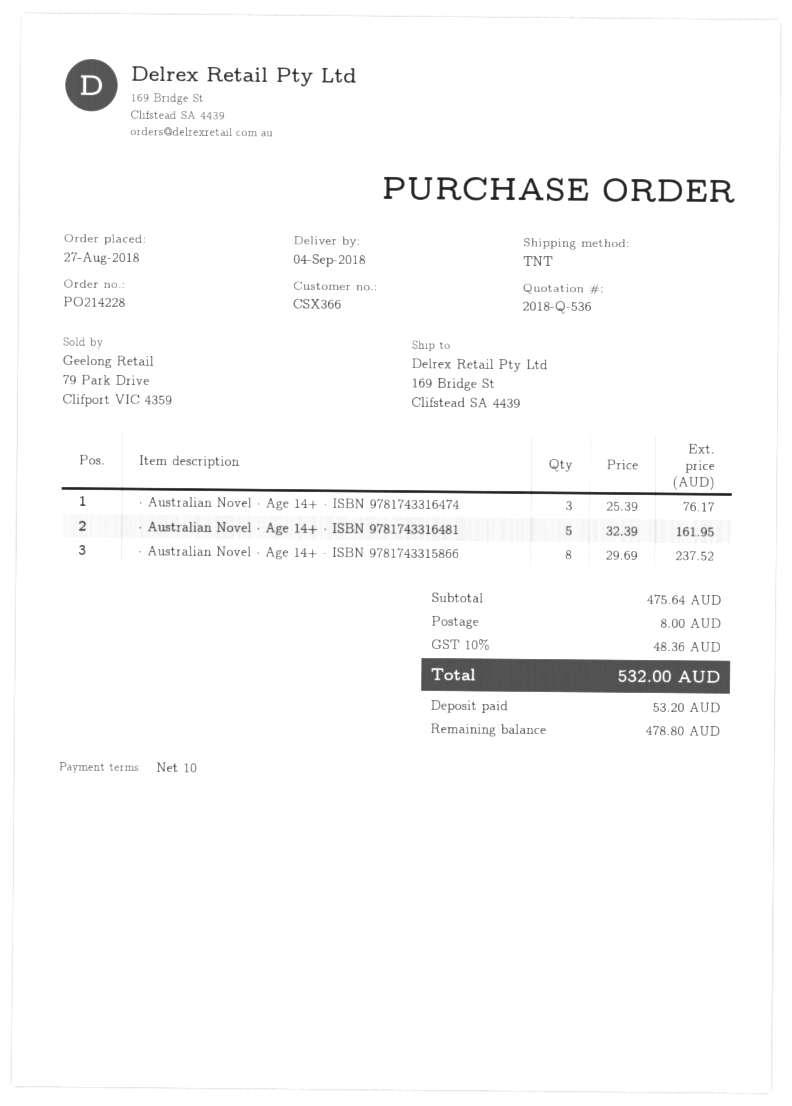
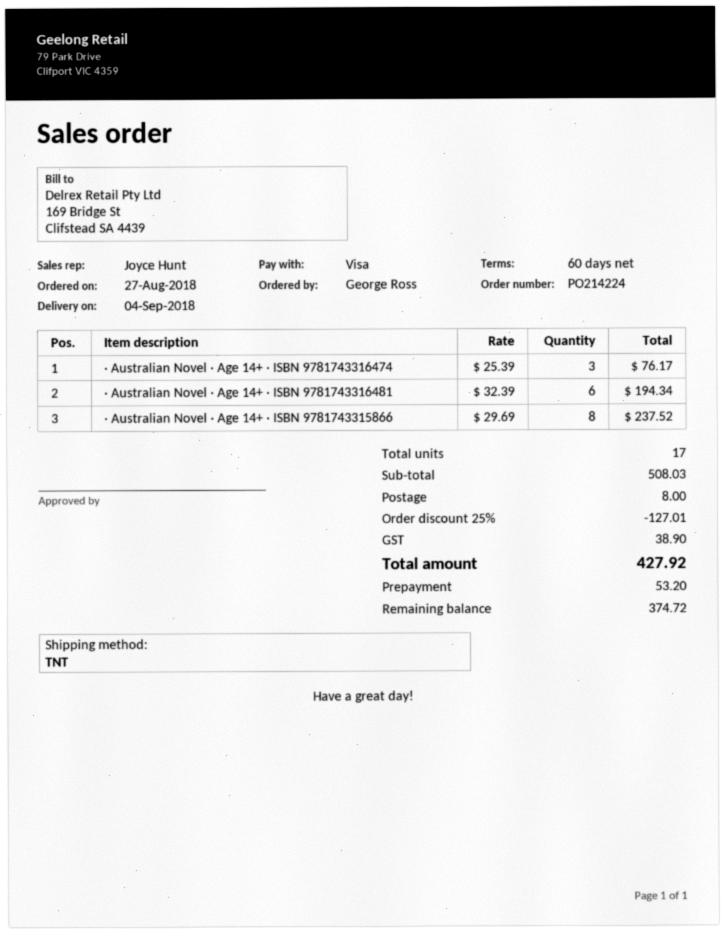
order number: PO214228 -> PO214224
payment terms: 10 days -> 60 days
· Australian Novel · Age 14+ · ISBN 9781743316481: 5 x 32.39 = 161.95 -> 6 x 32.39 = 194.34
subtotal: 475.64 -> 508.03
discount: none -> 25% = 127.01
tax: 48.36 -> 38.90
total: 532.00 -> 427.92
balance: 478.80 -> 374.72

